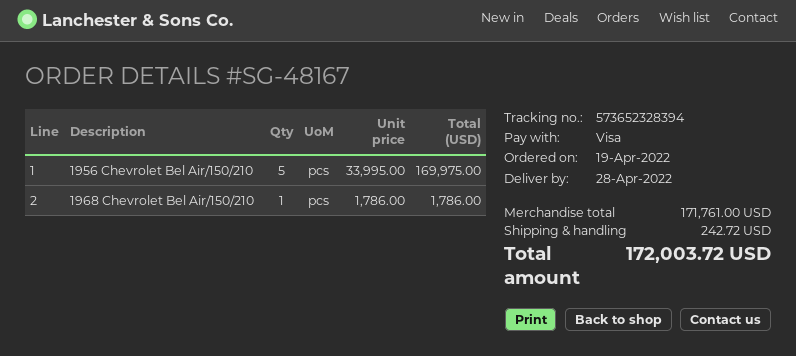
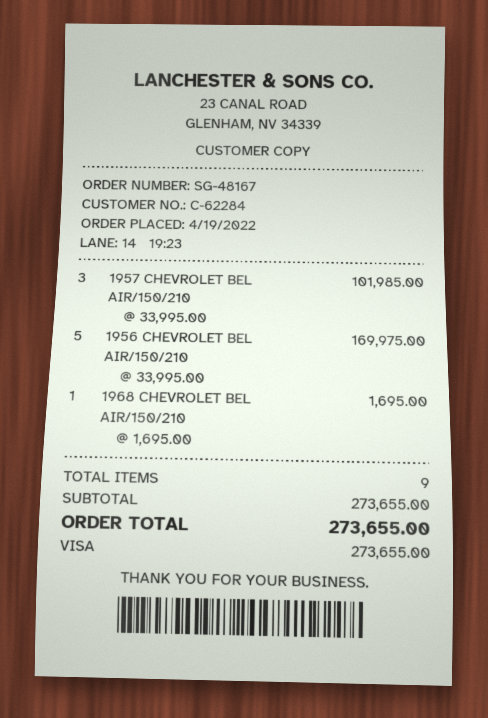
1968 Chevrolet Bel Air/150/210: 1 x 1786.00 = 1786.00 -> 1 x 1695.00 = 1695.00
1957 CHEVROLET BEL AIR/150/210: none -> 3 x 33995.00 = 101985.00
subtotal: 171761.00 -> 273655.00
shipping: 242.72 -> none
total: 172003.72 -> 273655.00

